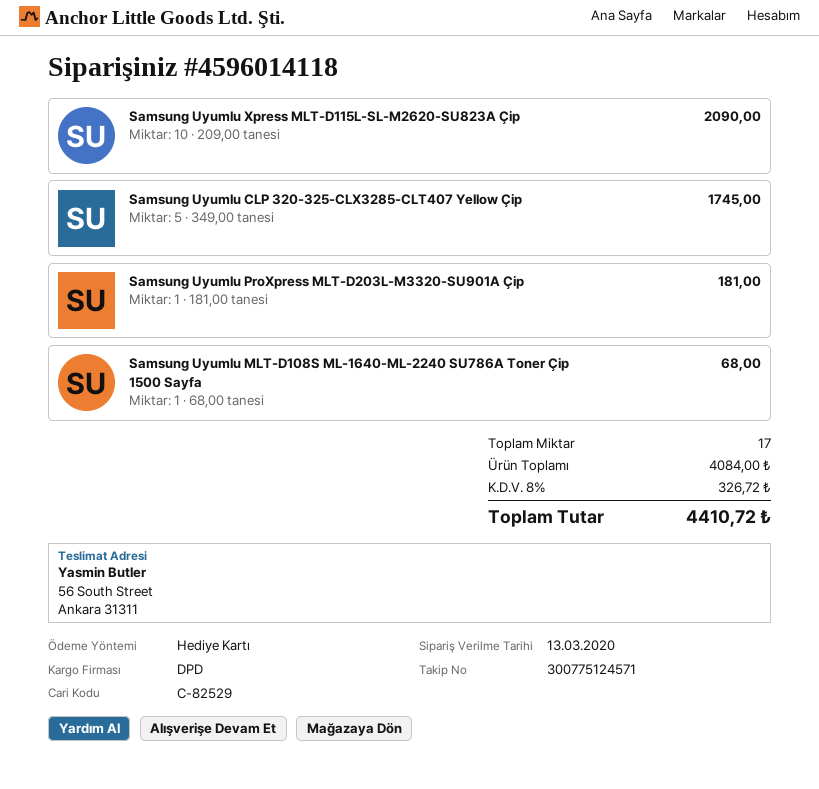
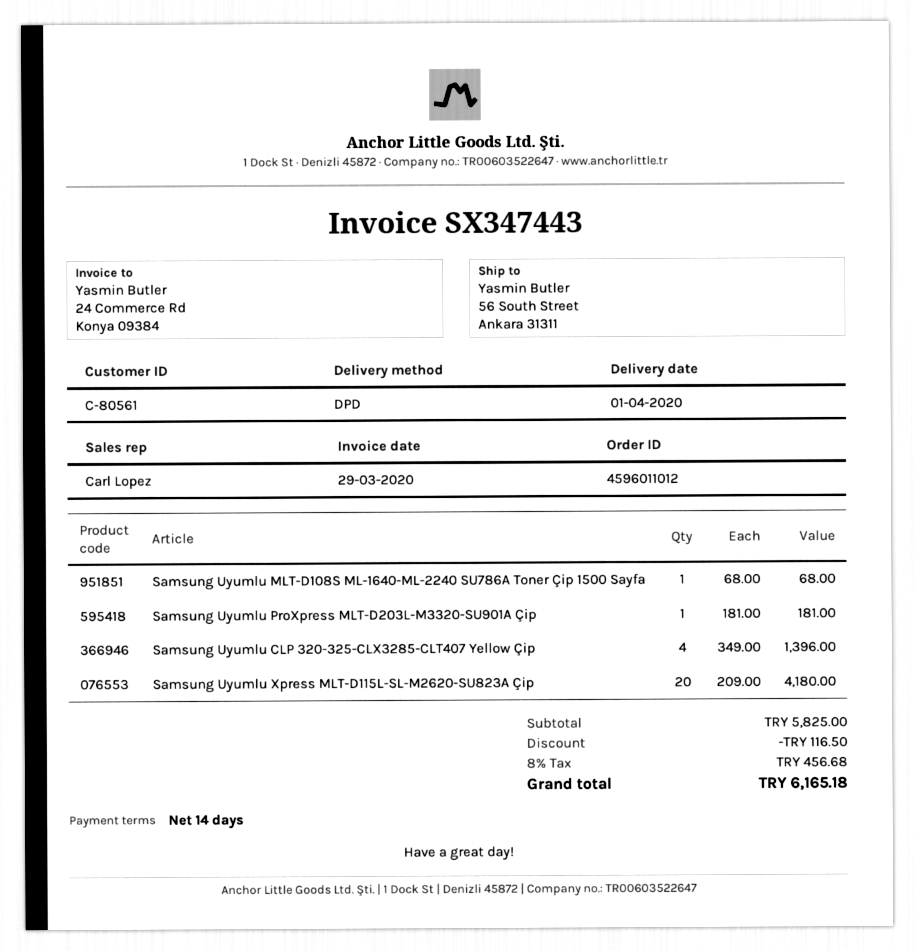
order number: 4596014118 -> 4596011012
customer number: C-82529 -> C-80561
Samsung Uyumlu Xpress MLT-D115L-SL-M2620-SU823A Çip: 10 x 209.00 = 2090.00 -> 20 x 209.00 = 4180.00
Samsung Uyumlu CLP 320-325-CLX3285-CLT407 Yellow Çip: 5 x 349.00 = 1745.00 -> 4 x 349.00 = 1396.00
subtotal: 4084.00 -> 5825.00
discount: none -> 116.50
tax: 8% = 326.72 -> 8% = 456.68
total: 4410.72 -> 6165.18

